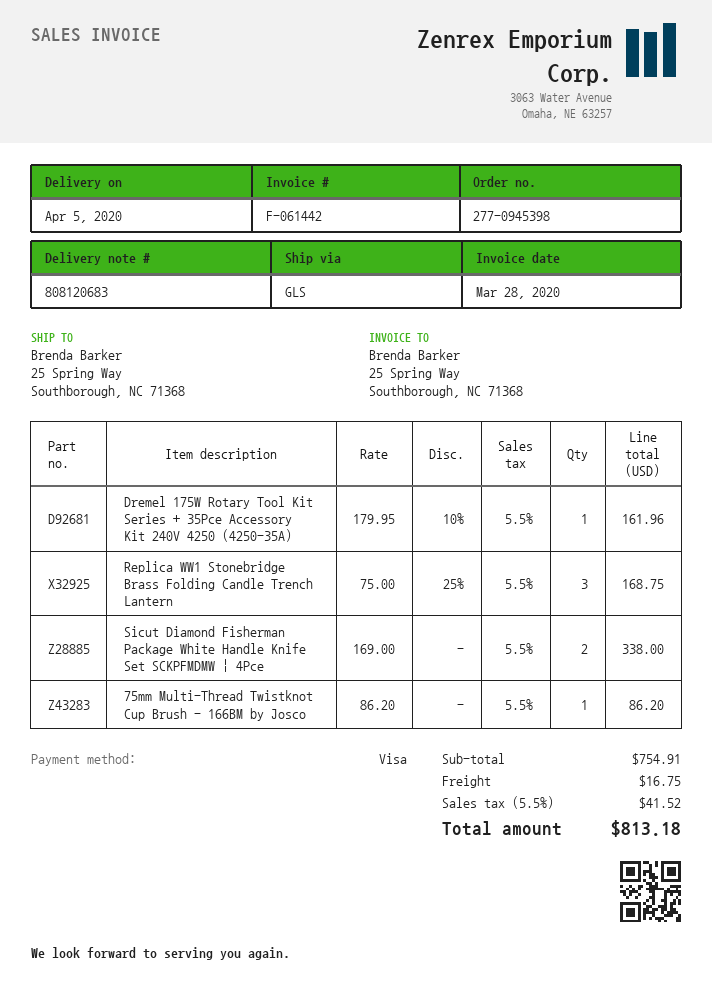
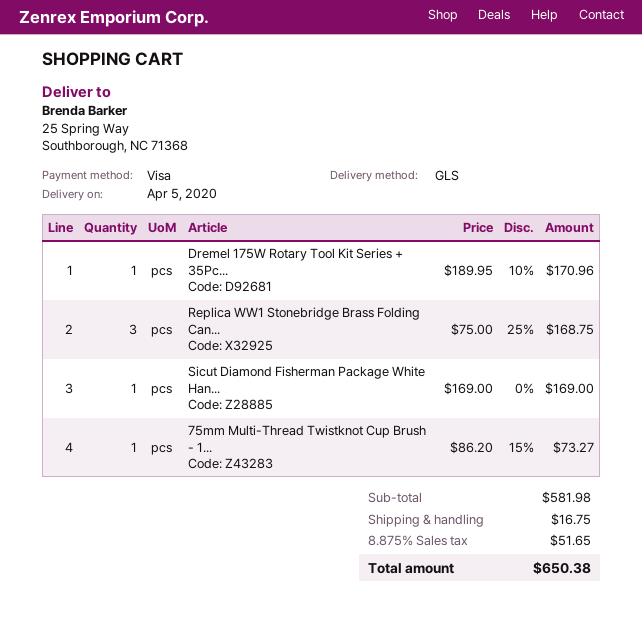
Dremel 175W Rotary Tool Kit Series + 35Pce Accessory Kit 240V 4250 (4250-35A): 1 x 179.95 - 10% = 161.96 -> 1 x 189.95 - 10% = 170.96
Sicut Diamond Fisherman Package White Handle Knife Set SCKPFMDMW | 4Pce: 2 x 169.00 = 338.00 -> 1 x 169.00 = 169.00
75mm Multi-Thread Twistknot Cup Brush - 166BM by Josco: 1 x 86.20 = 86.20 -> 1 x 86.20 - 15% = 73.27
subtotal: 754.91 -> 581.98
tax: 5.5% = 41.52 -> 8.875% = 51.65
total: 813.18 -> 650.38

